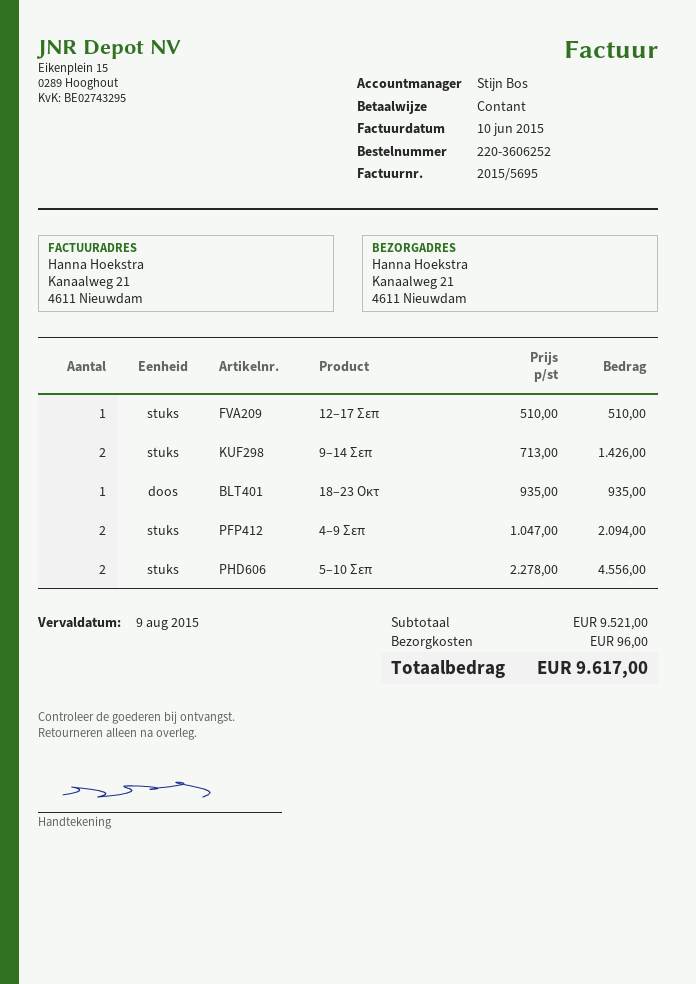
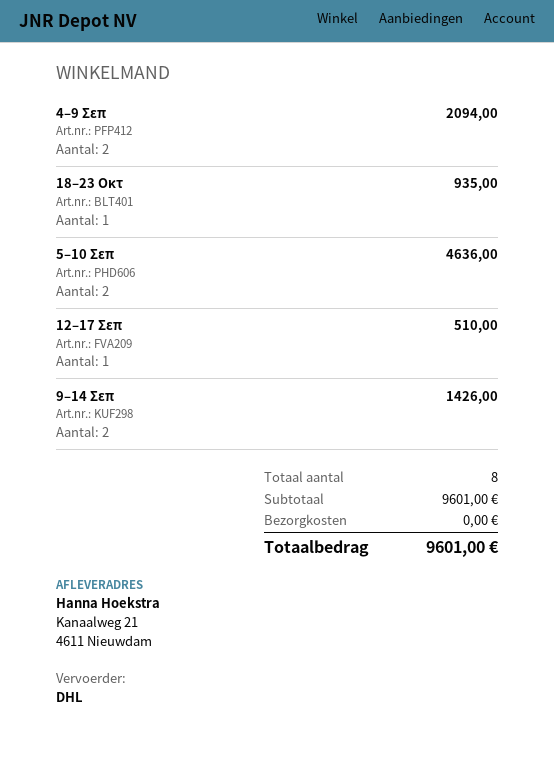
5–10 Σεπ: 2 for 4556.00 -> 2 for 4636.00
subtotal: 9521.00 -> 9601.00
shipping: 96.00 -> 0.00
total: 9617.00 -> 9601.00

